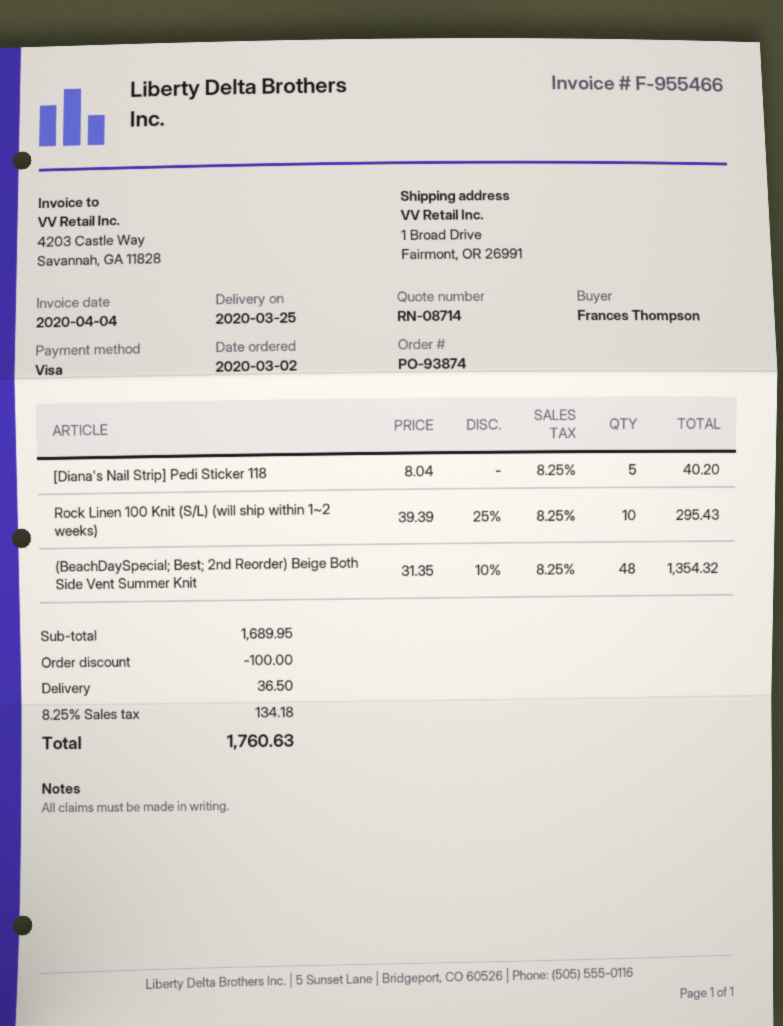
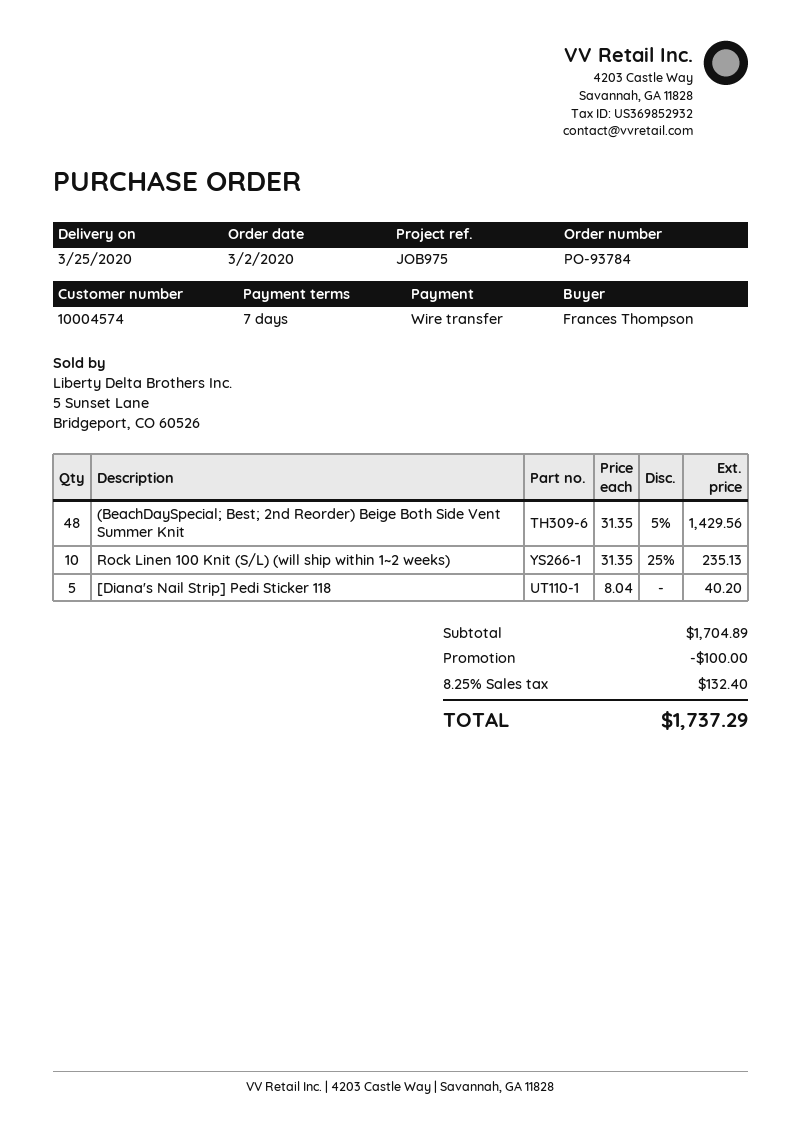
order number: PO-93874 -> PO-93784
payment method: Visa -> bank transfer
Rock Linen 100 Knit (S/L) (will ship within 1~2 weeks): 10 x 39.39 - 25% = 295.43 -> 10 x 31.35 - 25% = 235.13
(BeachDaySpecial; Best; 2nd Reorder) Beige Both Side Vent Summer Knit: 48 x 31.35 - 10% = 1354.32 -> 48 x 31.35 - 5% = 1429.56
subtotal: 1689.95 -> 1704.89
shipping: 36.50 -> none
tax: 8.25% = 134.18 -> 8.25% = 132.40
total: 1760.63 -> 1737.29

